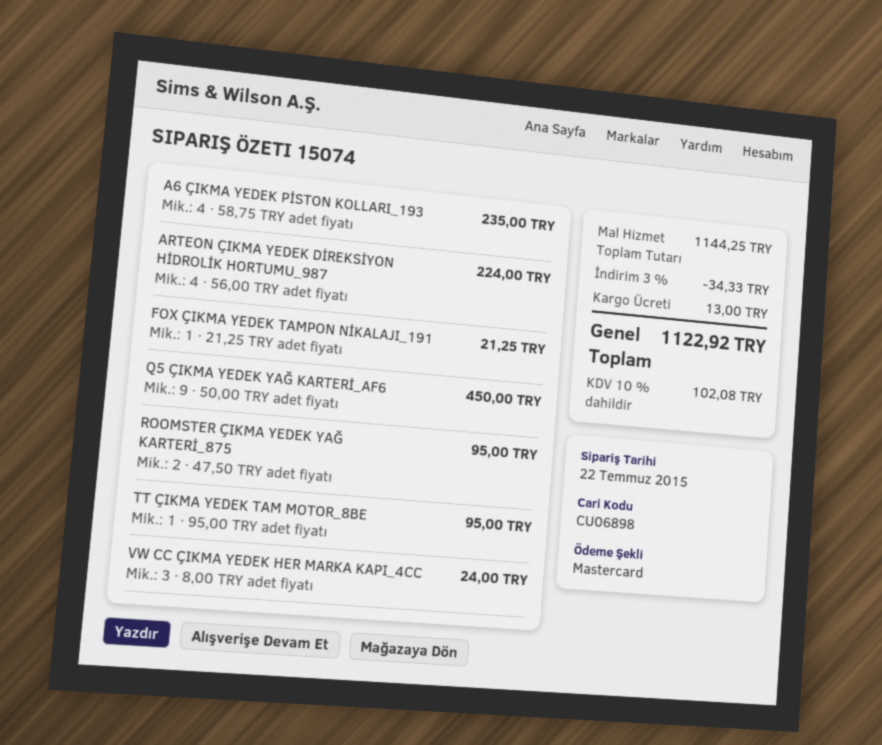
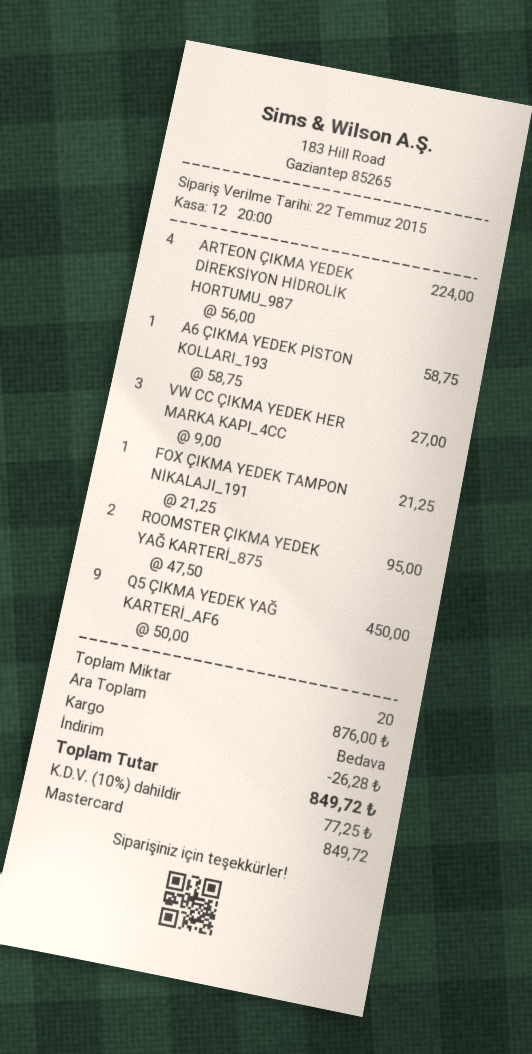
A6 ÇIKMA YEDEK PİSTON KOLLARI_193: 4 x 58.75 = 235.00 -> 1 x 58.75 = 58.75
TT ÇIKMA YEDEK TAM MOTOR_8BE: 1 x 95.00 = 95.00 -> none
VW CC ÇIKMA YEDEK HER MARKA KAPI_4CC: 3 x 8.00 = 24.00 -> 3 x 9.00 = 27.00
subtotal: 1144.25 -> 876.00
discount: 34.33 -> 26.28
shipping: 13.00 -> 0.00
tax: 10% = 102.08 -> 10% = 77.25
total: 1122.92 -> 849.72

